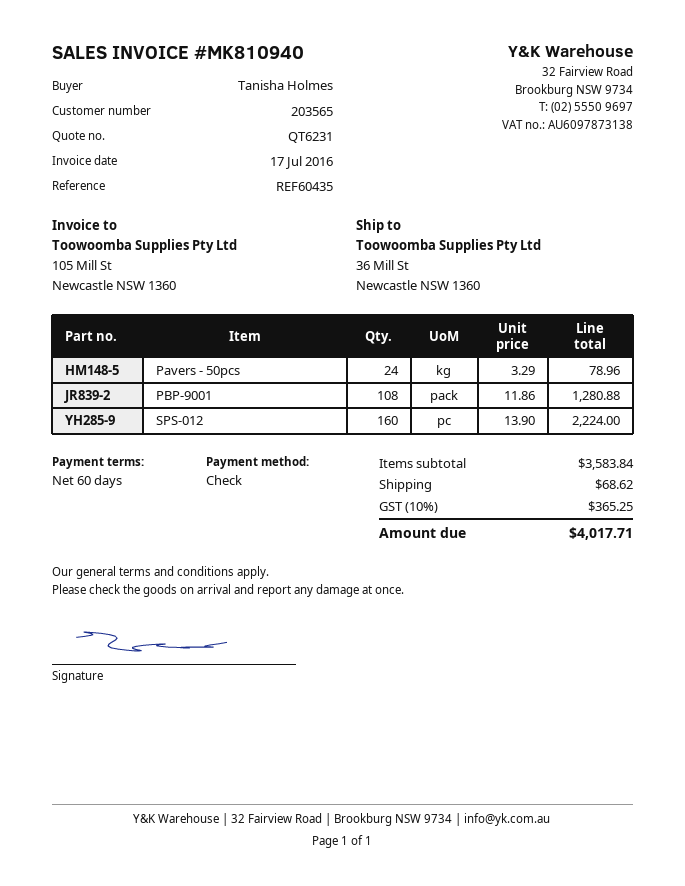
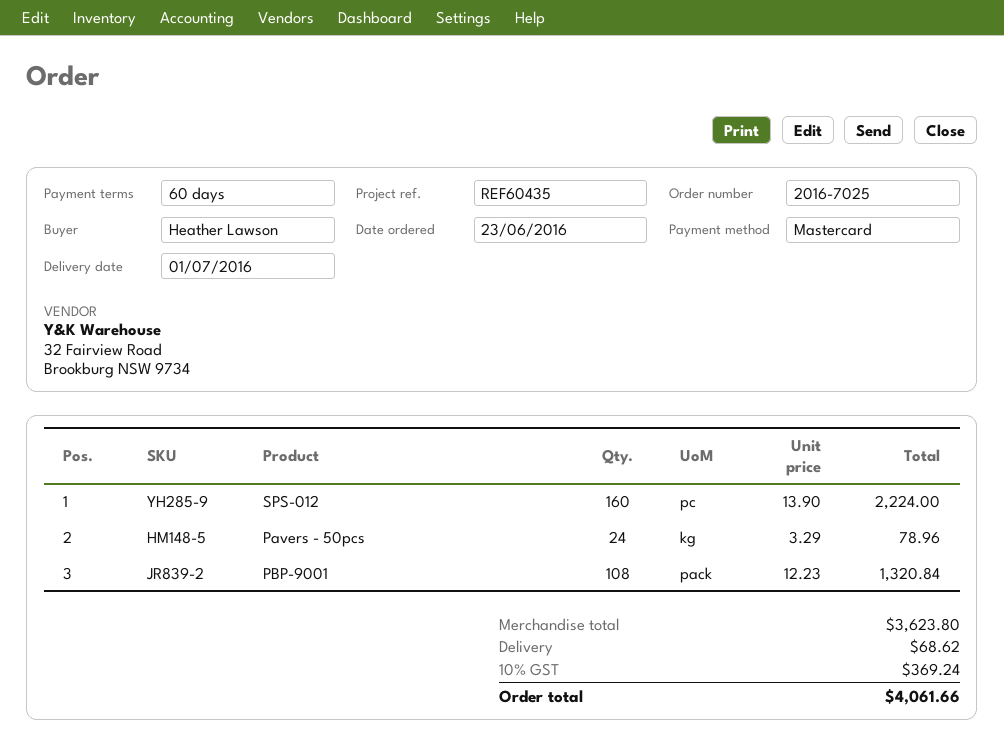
ordered by: Tanisha Holmes -> Heather Lawson
payment method: cheque -> Mastercard
PBP-9001: 108 x 11.86 = 1280.88 -> 108 x 12.23 = 1320.84
subtotal: 3583.84 -> 3623.80
tax: 10% = 365.25 -> 10% = 369.24
total: 4017.71 -> 4061.66

